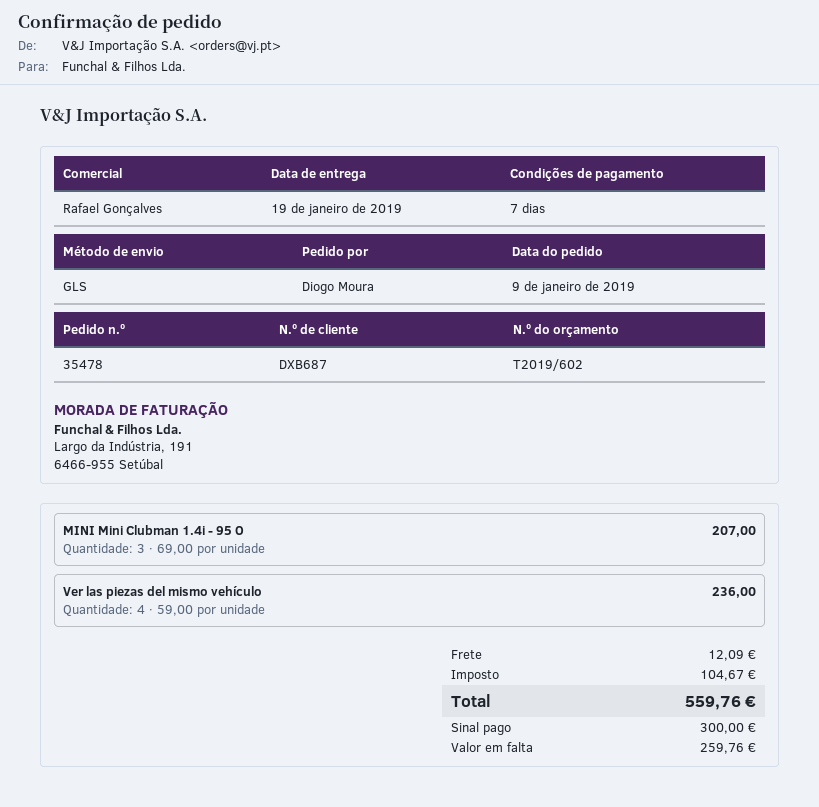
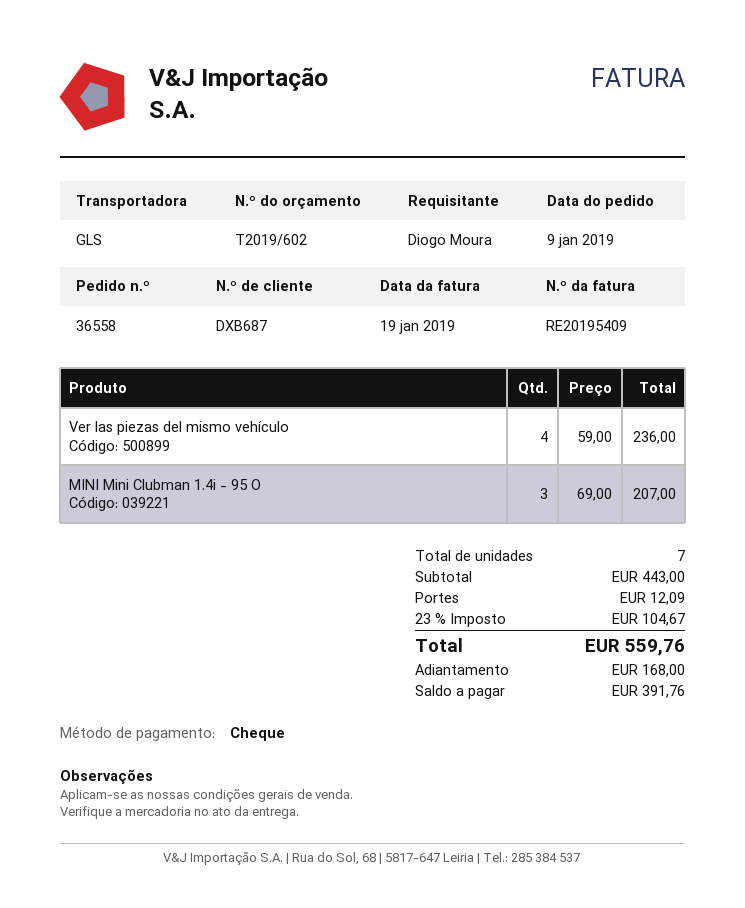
order number: 35478 -> 36558
deposit: 300.00 -> 168.00
balance: 259.76 -> 391.76

